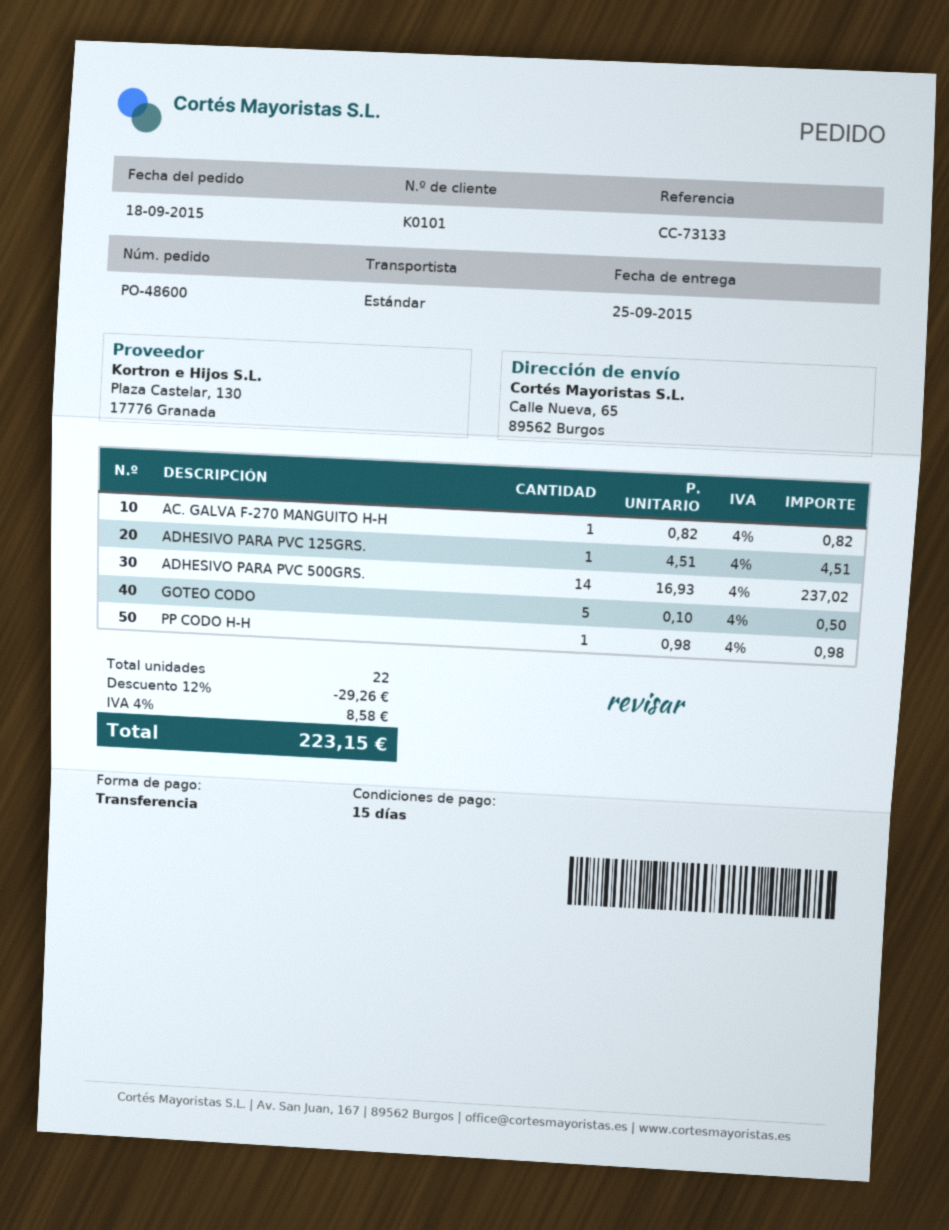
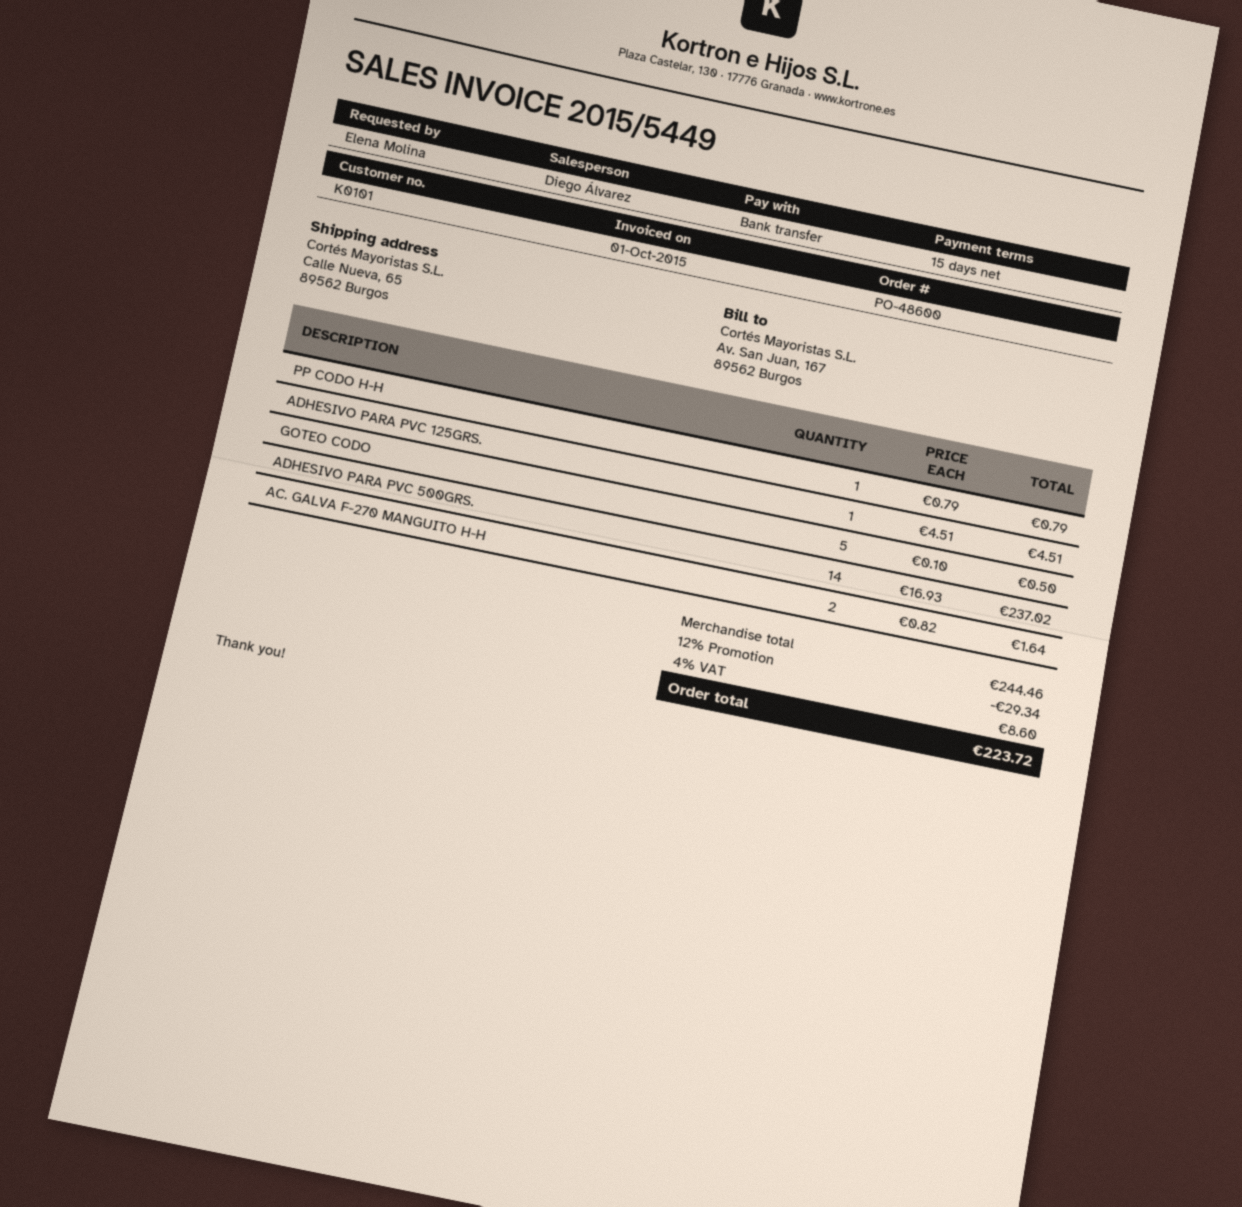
AC. GALVA F-270 MANGUITO H-H: 1 x 0.82 = 0.82 -> 2 x 0.82 = 1.64
PP CODO H-H: 1 x 0.98 = 0.98 -> 1 x 0.79 = 0.79
discount: 12% = 29.26 -> 12% = 29.34
tax: 4% = 8.58 -> 4% = 8.60
total: 223.15 -> 223.72

